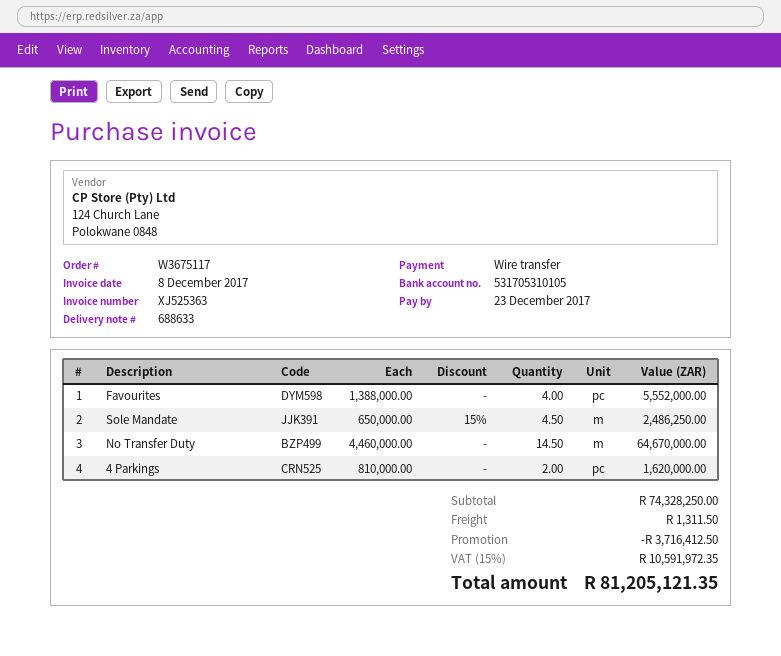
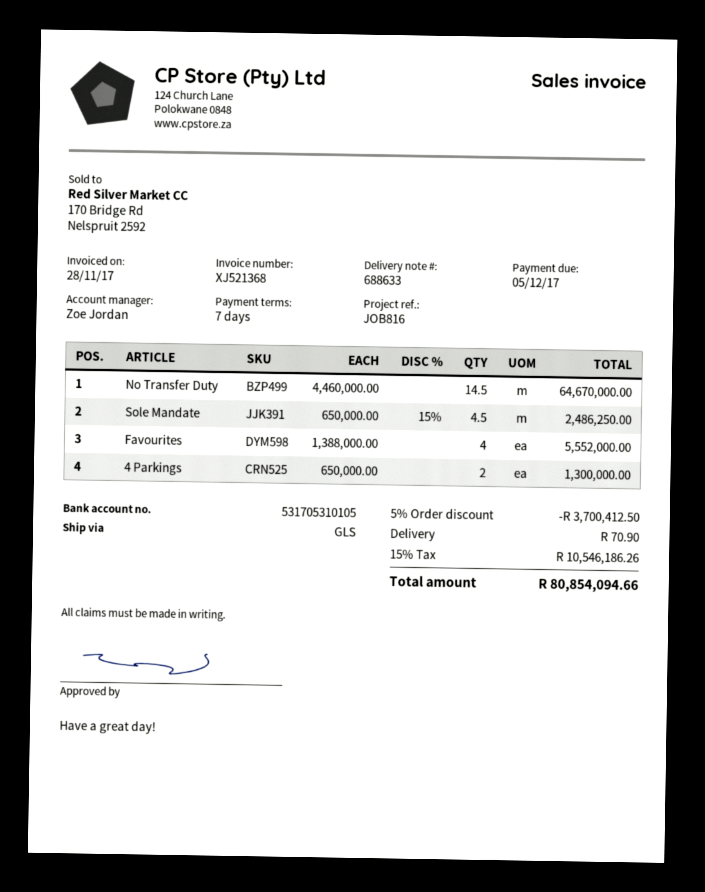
invoice number: XJ525363 -> XJ521368
invoice date: 2017-12-08 -> 2017-11-28
due date: 2017-12-23 -> 2017-12-05
4 Parkings: 2 x 810000.00 = 1620000.00 -> 2 x 650000.00 = 1300000.00
discount: 3716412.50 -> 3700412.50
shipping: 1311.50 -> 70.90
tax: 15% = 10591972.35 -> 15% = 10546186.26
total: 81205121.35 -> 80854094.66

